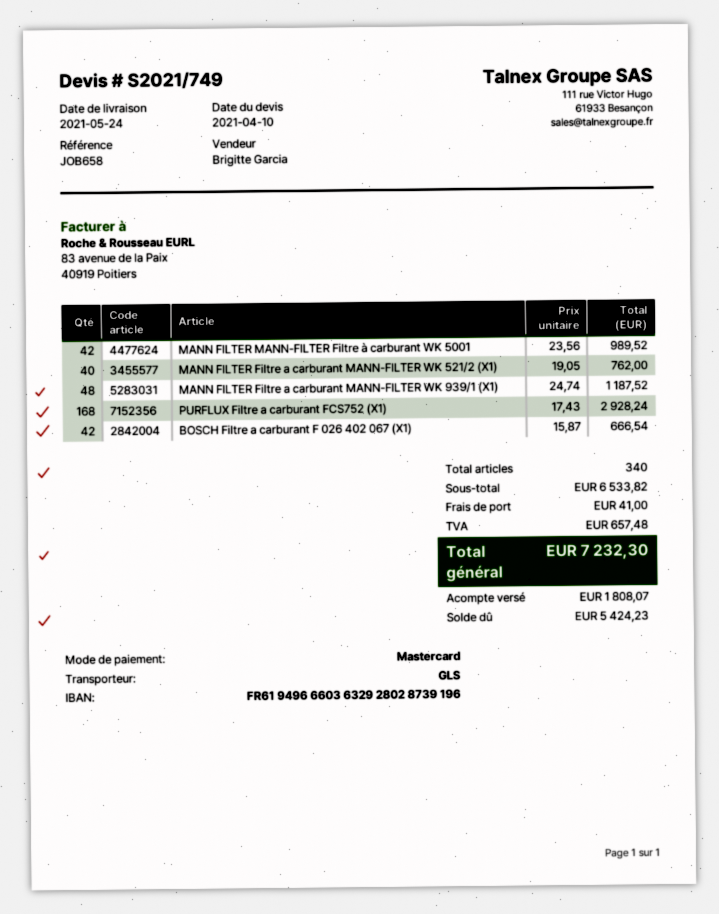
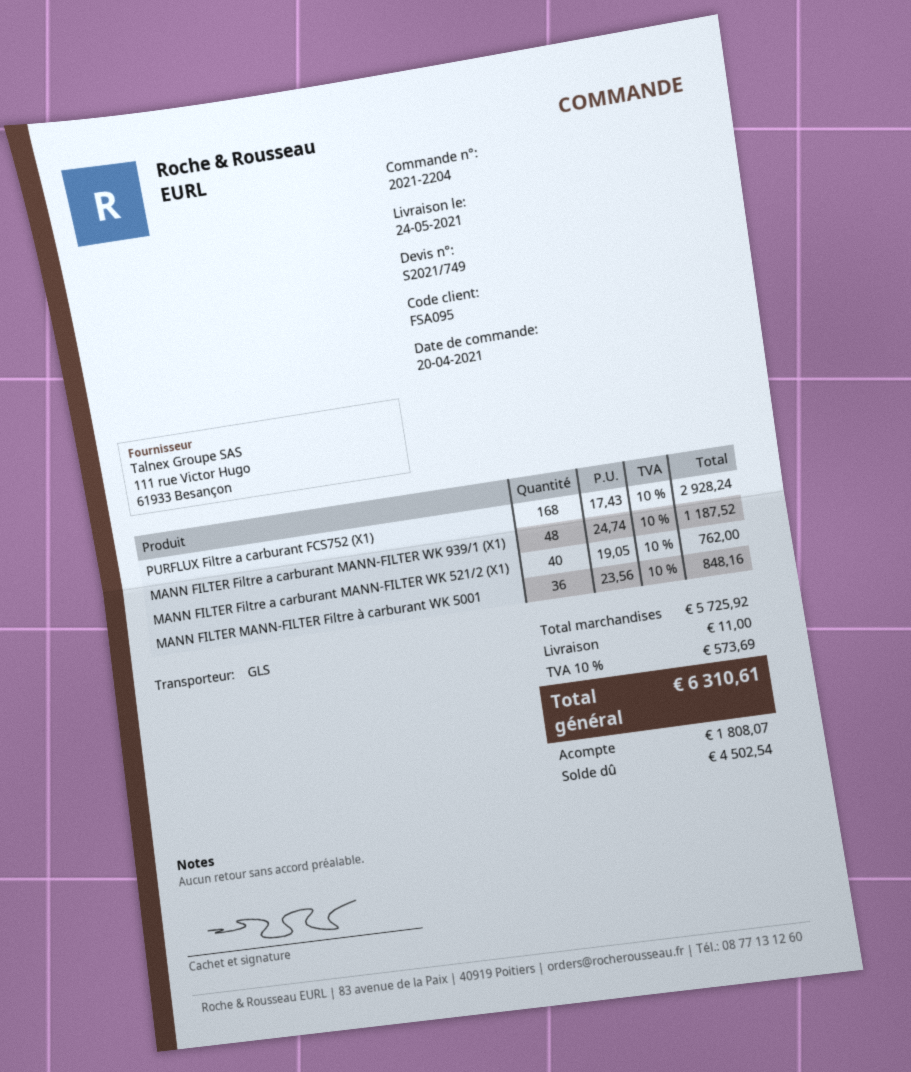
MANN FILTER MANN-FILTER Filtre à carburant WK 5001: 42 x 23.56 = 989.52 -> 36 x 23.56 = 848.16
BOSCH Filtre a carburant F 026 402 067 (X1): 42 x 15.87 = 666.54 -> none
subtotal: 6533.82 -> 5725.92
shipping: 41.00 -> 11.00
tax: 657.48 -> 573.69
total: 7232.30 -> 6310.61
balance: 5424.23 -> 4502.54

